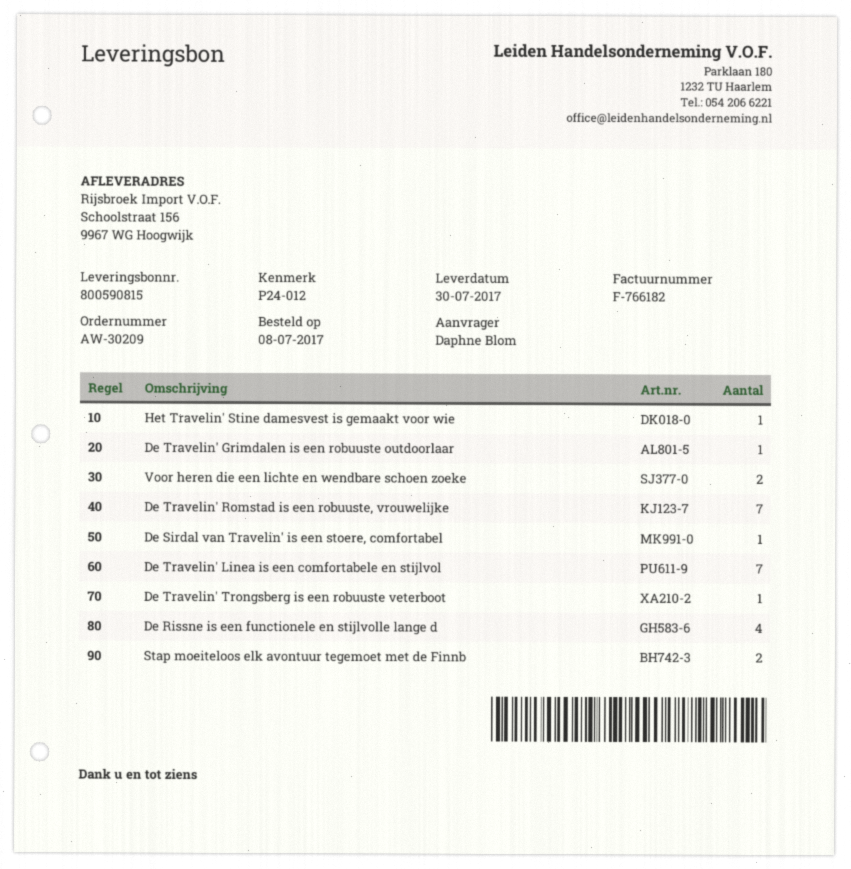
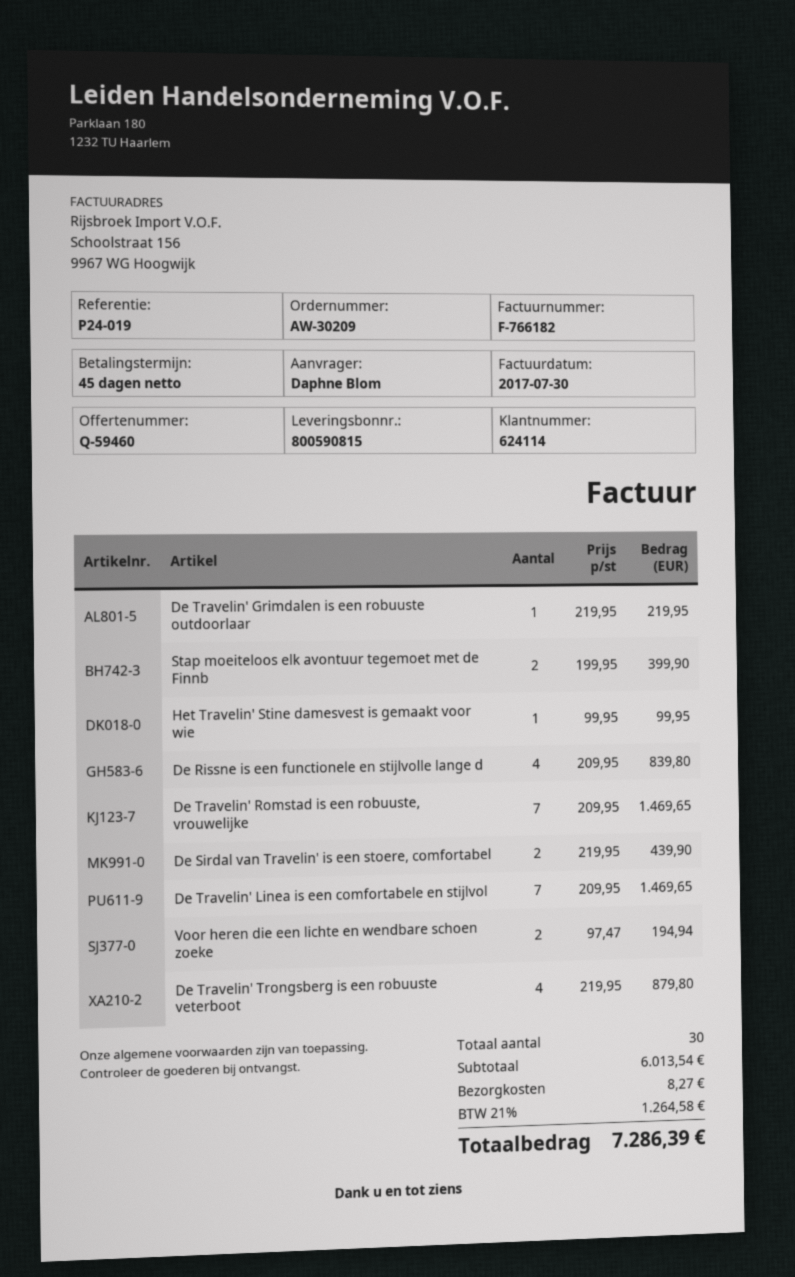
reference: P24-012 -> P24-019
De Sirdal van Travelin' is een stoere, comfortabel: 1 -> 2
De Travelin' Trongsberg is een robuuste veterboot: 1 -> 4

